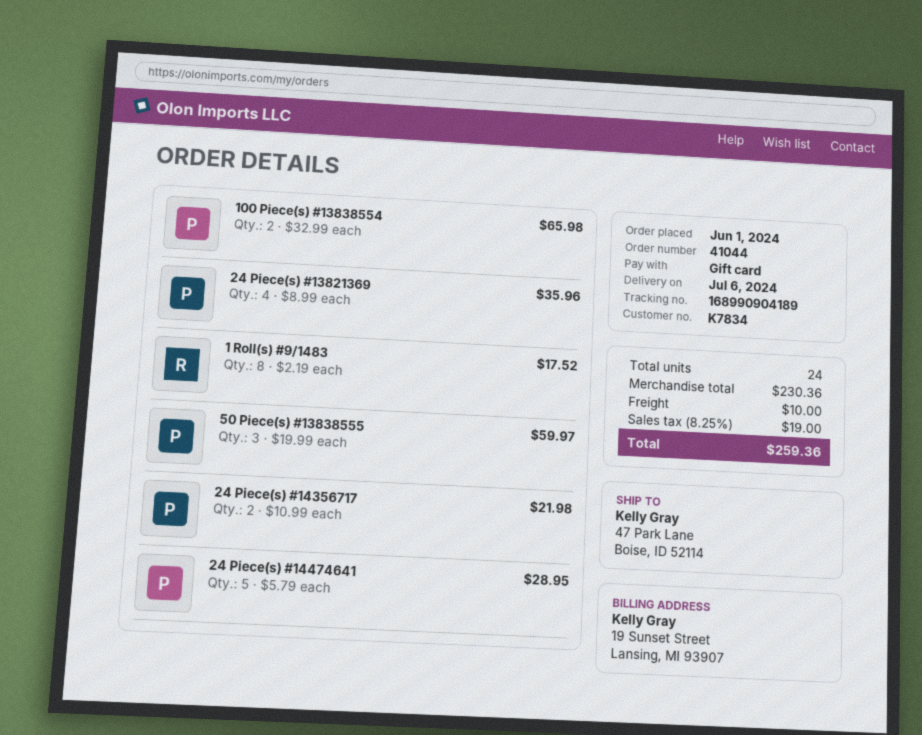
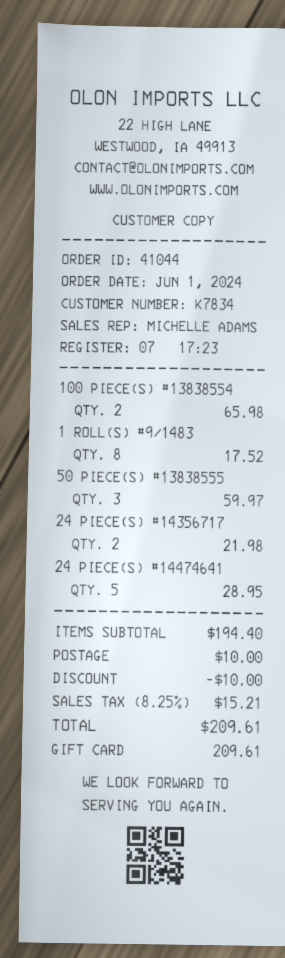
24 Piece(s) #13821369: 4 for 35.96 -> none
subtotal: 230.36 -> 194.40
discount: none -> 10.00
tax: 8.25% = 19.00 -> 8.25% = 15.21
total: 259.36 -> 209.61

